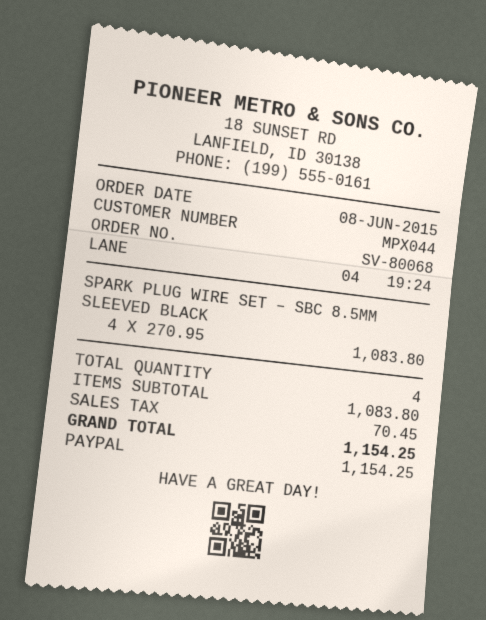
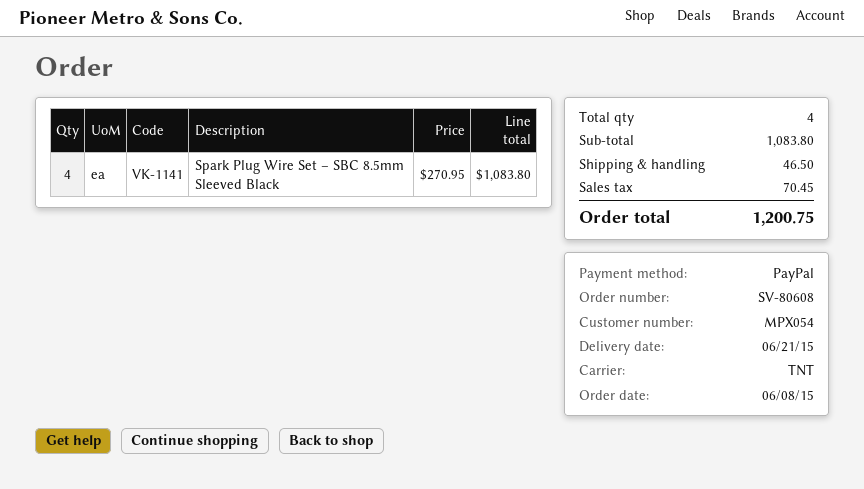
order number: SV-80068 -> SV-80608
customer number: MPX044 -> MPX054
shipping: none -> 46.50
total: 1154.25 -> 1200.75

